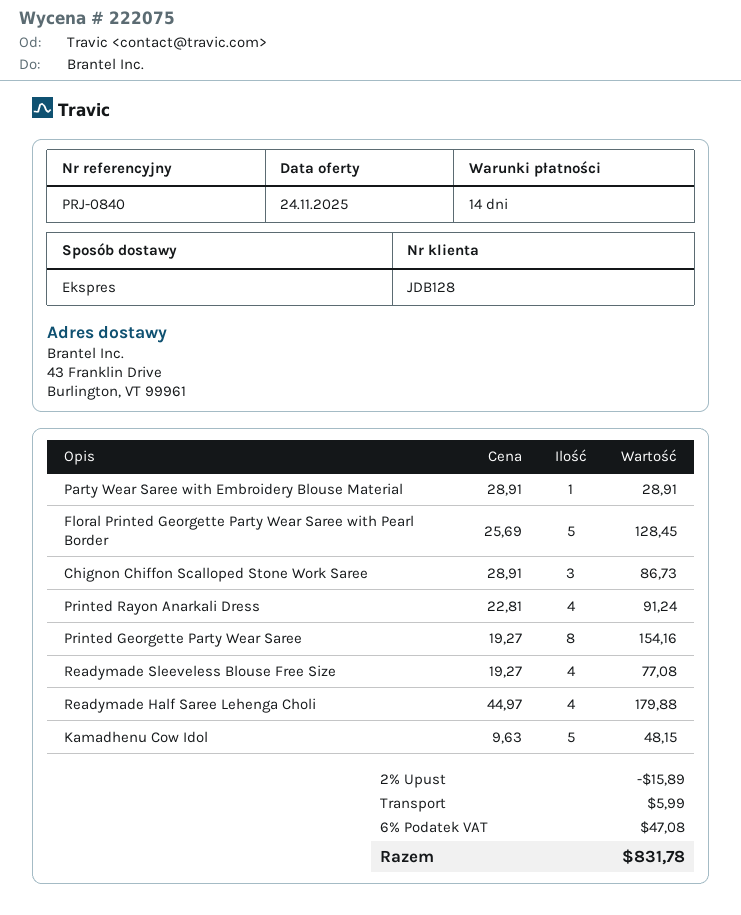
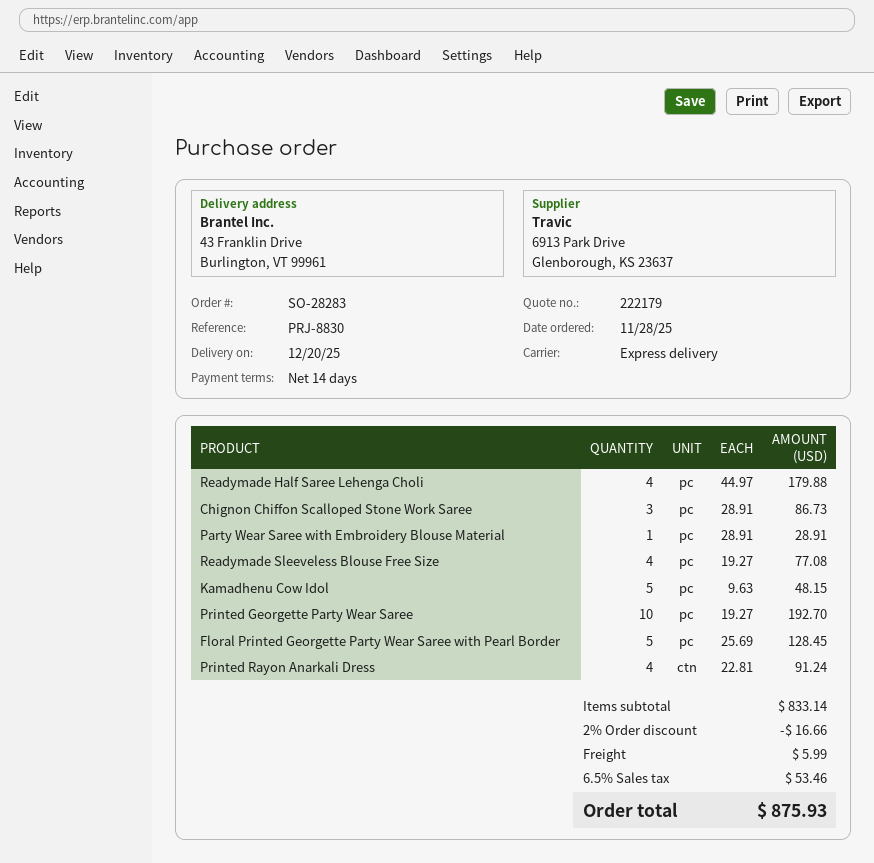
quote number: 222075 -> 222179
reference: PRJ-0840 -> PRJ-8830
Printed Georgette Party Wear Saree: 8 x 19.27 = 154.16 -> 10 x 19.27 = 192.70
discount: 2% = 15.89 -> 2% = 16.66
tax: 6% = 47.08 -> 6.5% = 53.46
total: 831.78 -> 875.93

